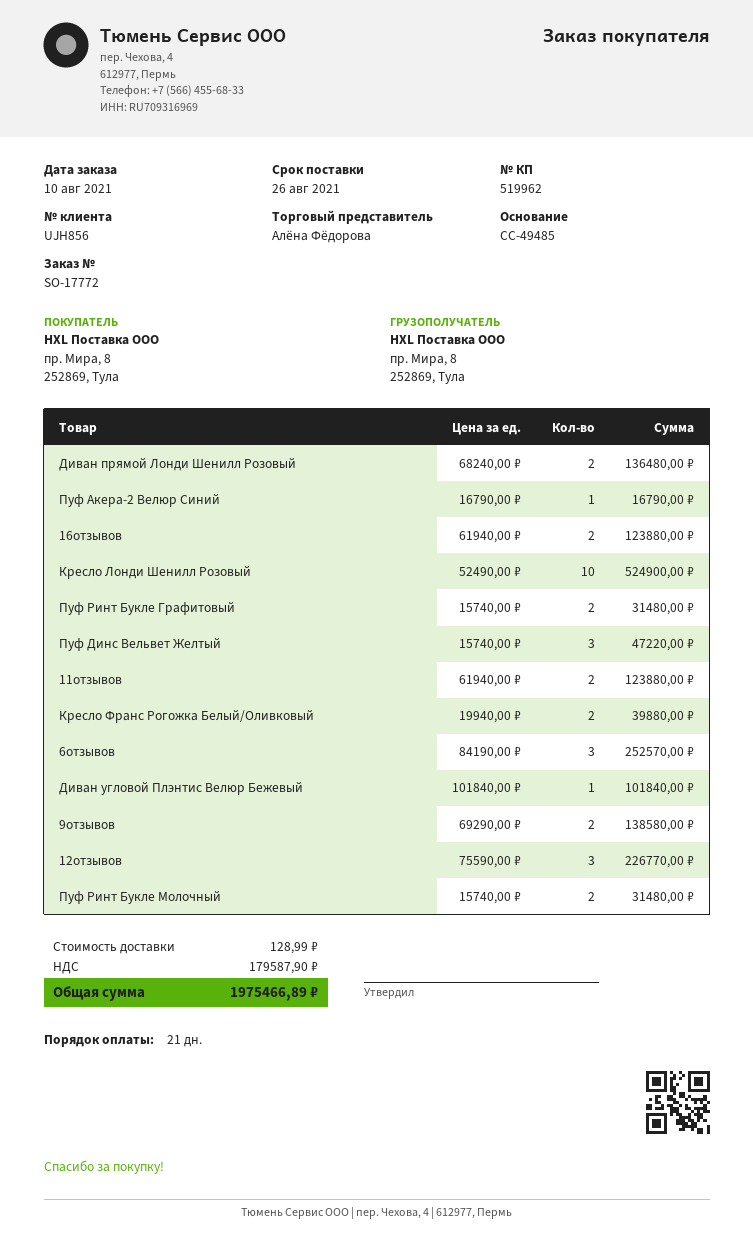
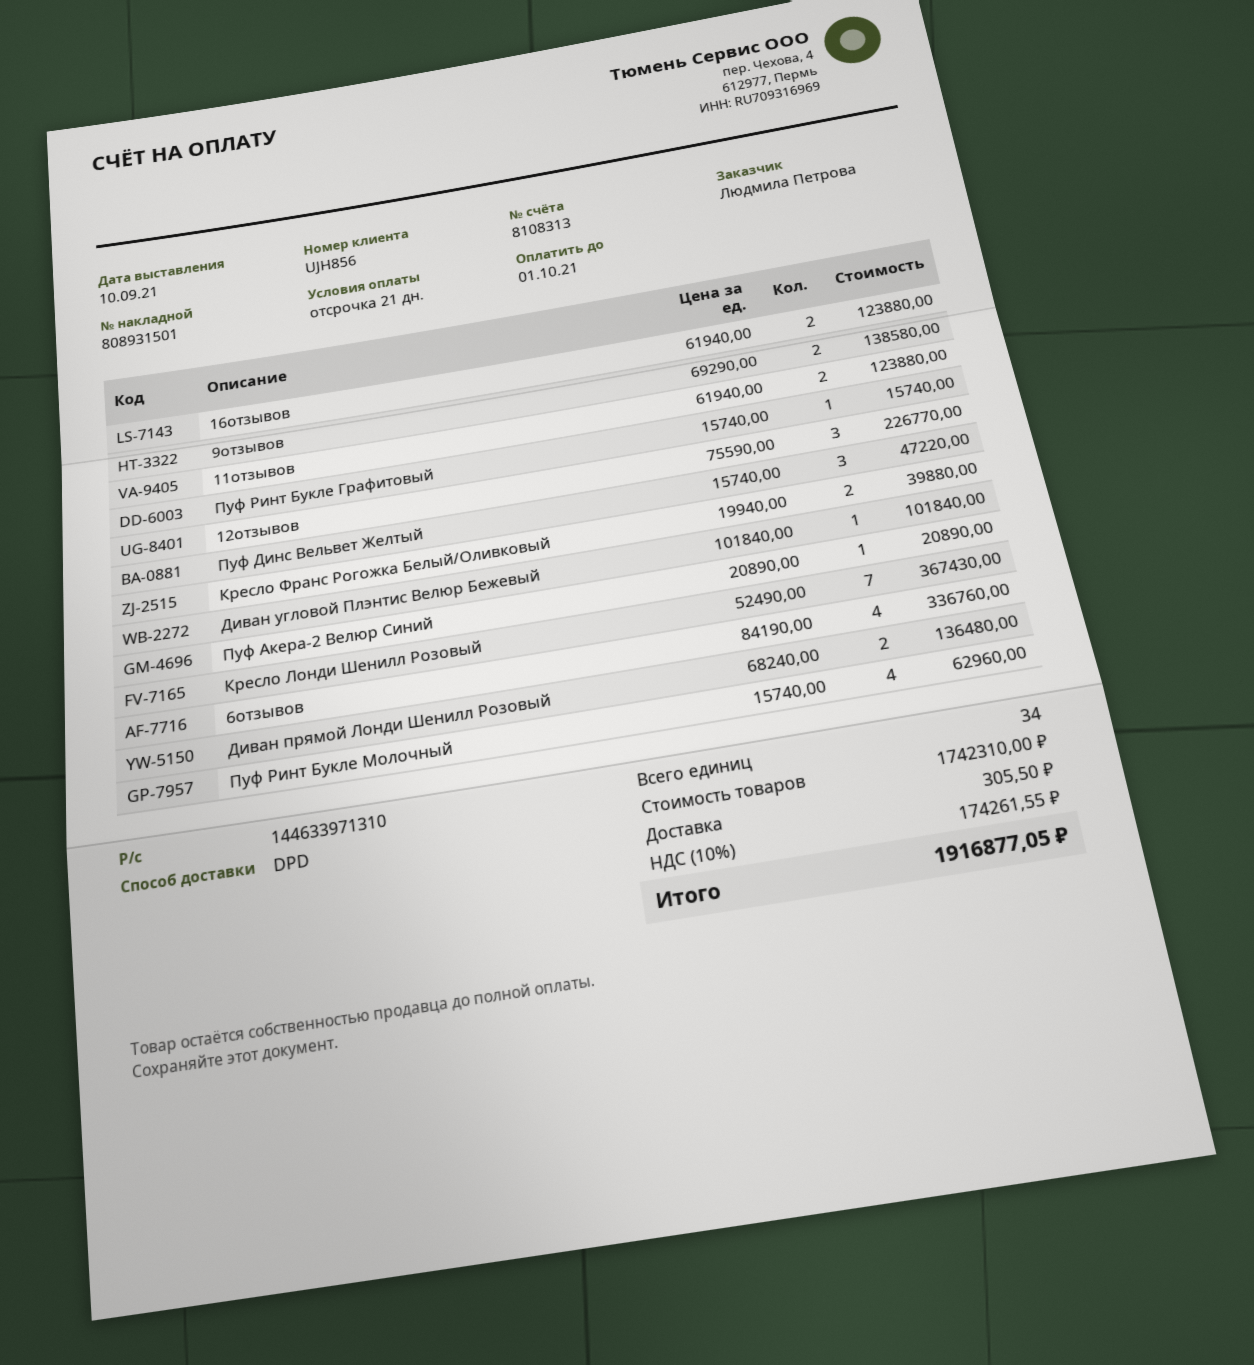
Пуф Акера-2 Велюр Синий: 1 x 16790.00 = 16790.00 -> 1 x 20890.00 = 20890.00
Кресло Лонди Шенилл Розовый: 10 x 52490.00 = 524900.00 -> 7 x 52490.00 = 367430.00
Пуф Ринт Букле Графитовый: 2 x 15740.00 = 31480.00 -> 1 x 15740.00 = 15740.00
6отзывов: 3 x 84190.00 = 252570.00 -> 4 x 84190.00 = 336760.00
Пуф Ринт Букле Молочный: 2 x 15740.00 = 31480.00 -> 4 x 15740.00 = 62960.00
shipping: 128.99 -> 305.50
tax: 179587.90 -> 174261.55
total: 1975466.89 -> 1916877.05

